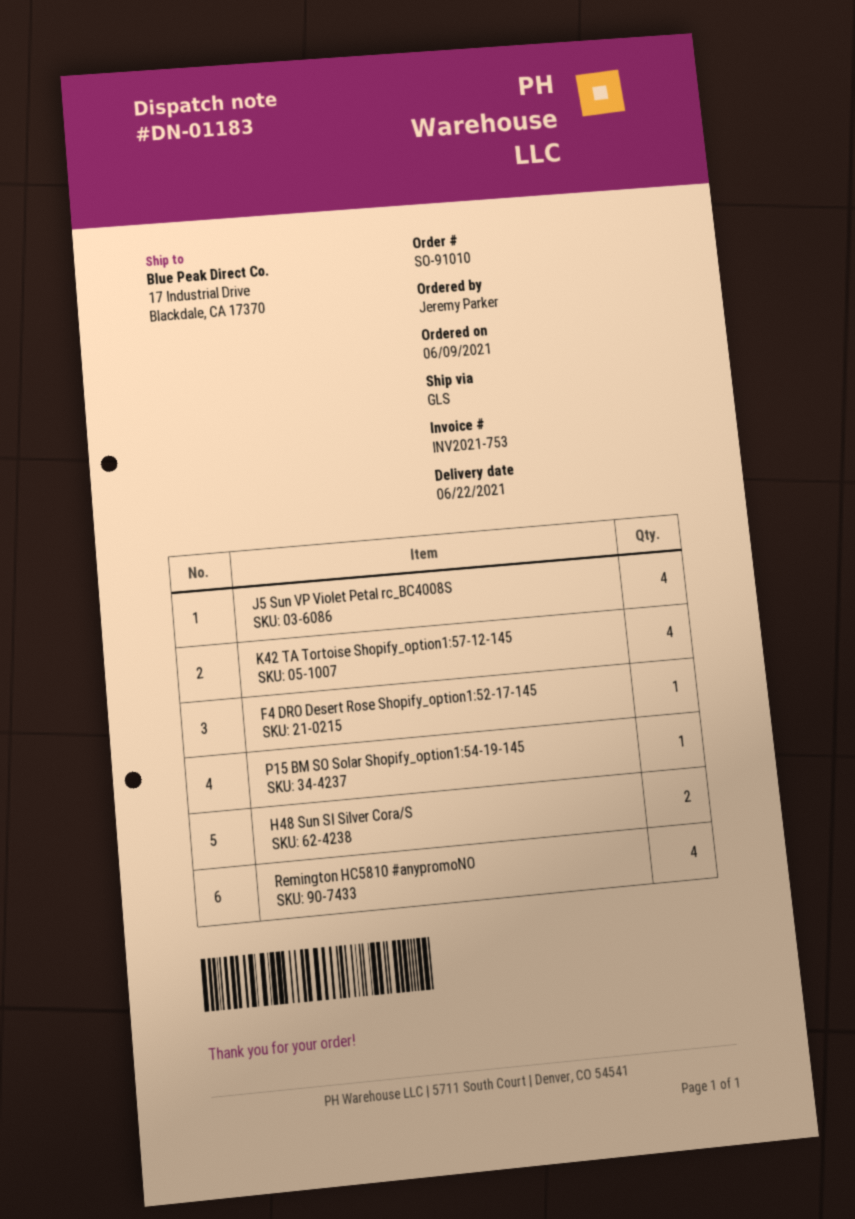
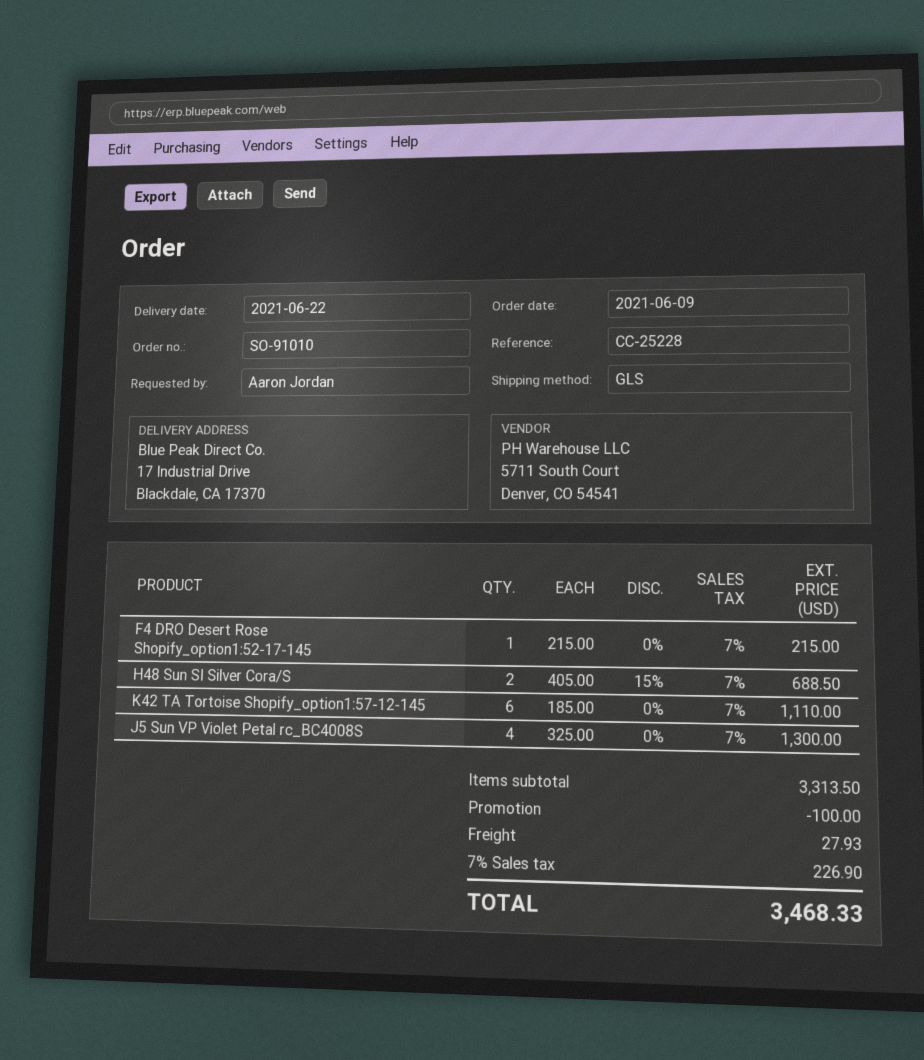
ordered by: Jeremy Parker -> Aaron Jordan
K42 TA Tortoise Shopify_option1:57-12-145: 4 -> 6
P15 BM SO Solar Shopify_option1:54-19-145: 1 -> none
Remington HC5810 #anypromoNO: 4 -> none

